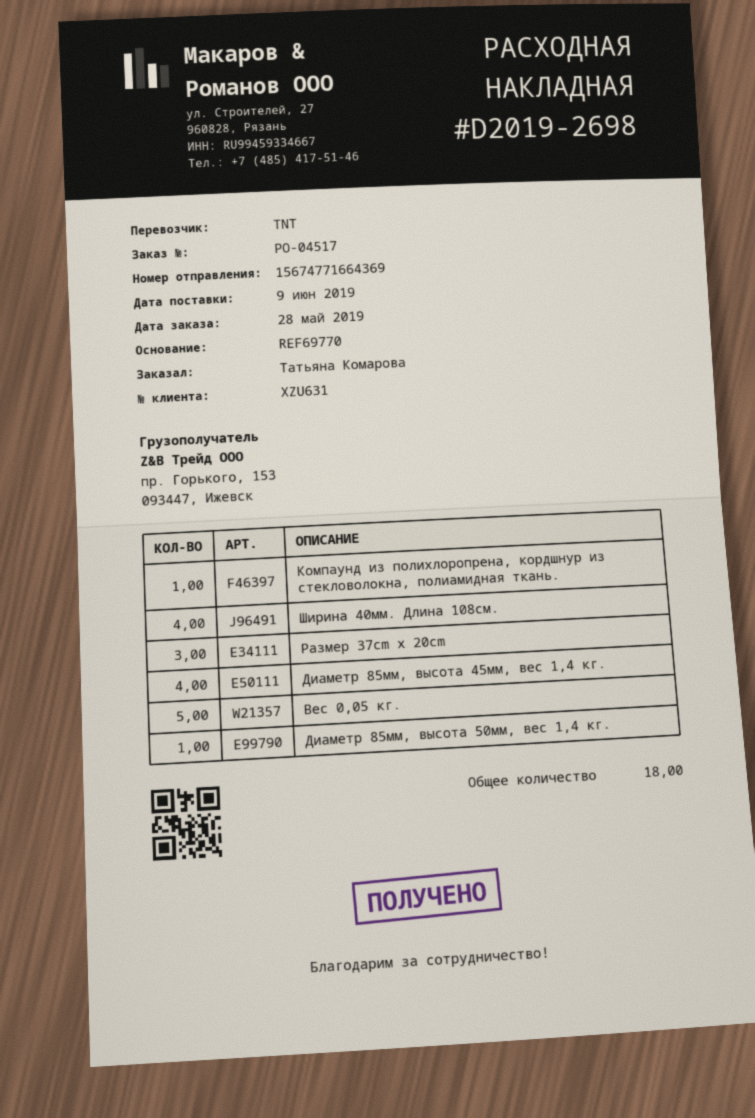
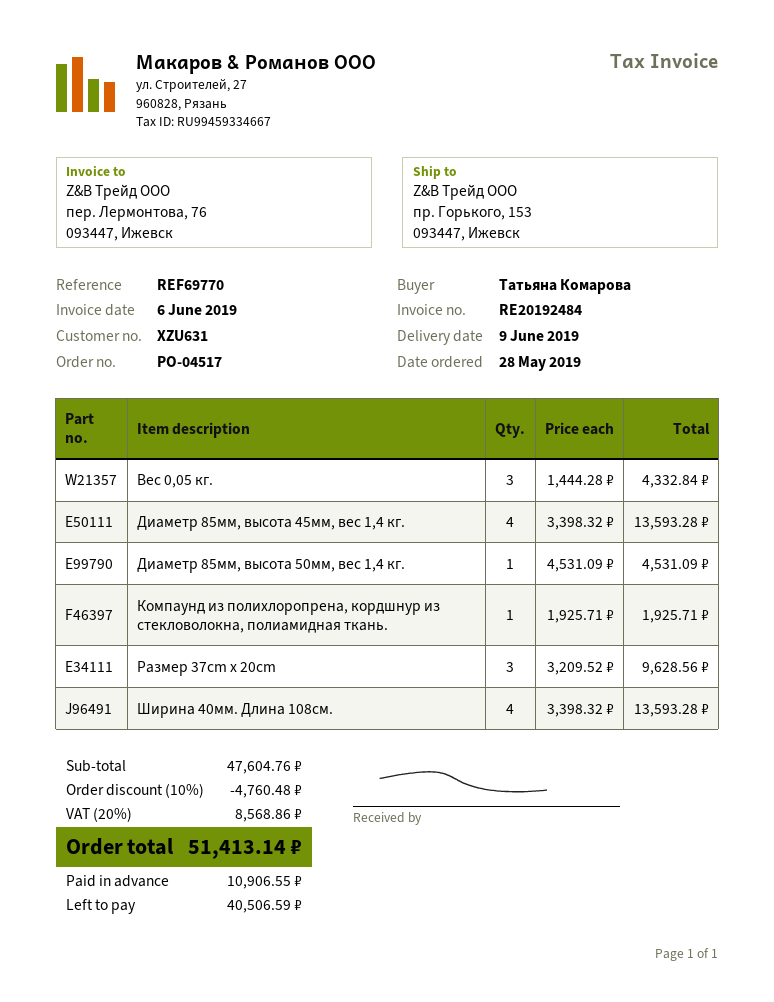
Вес 0,05 кг.: 5 -> 3

